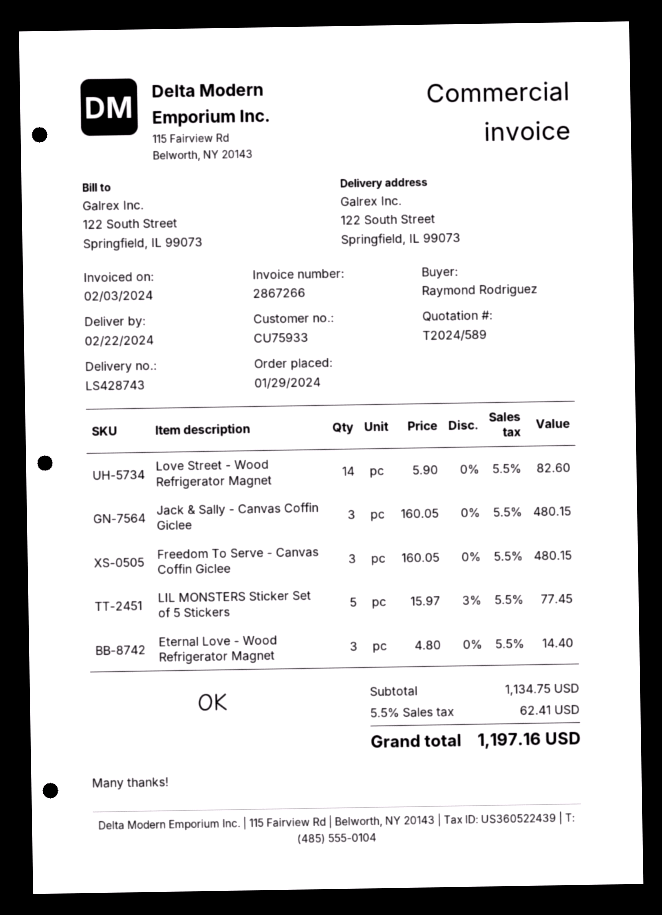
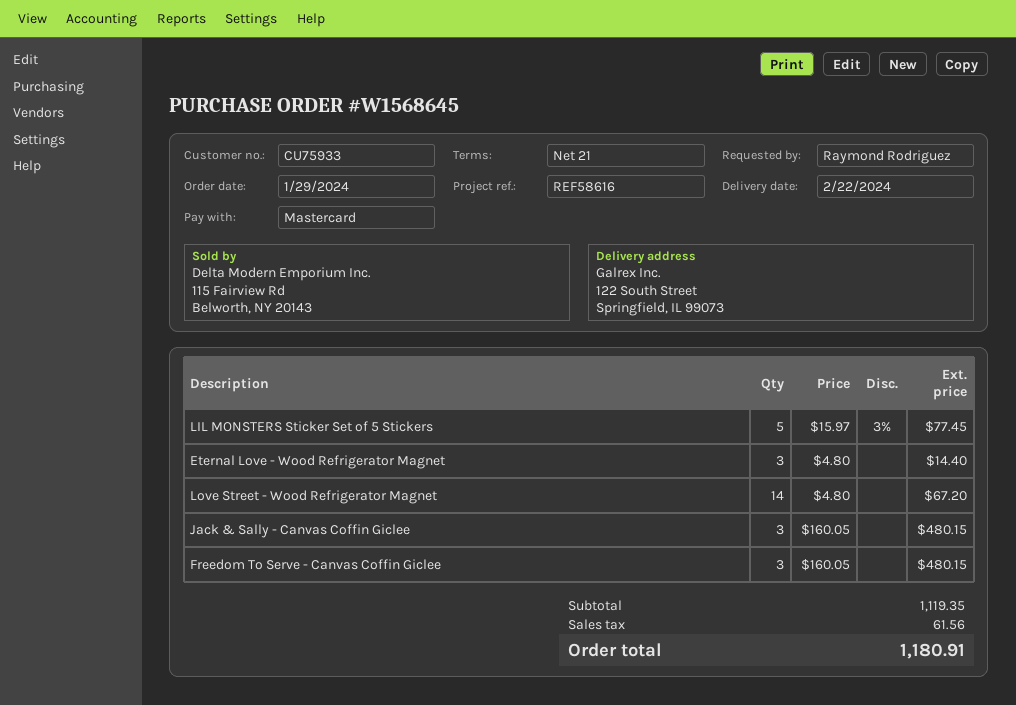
Love Street - Wood Refrigerator Magnet: 14 x 5.90 = 82.60 -> 14 x 4.80 = 67.20
subtotal: 1134.75 -> 1119.35
tax: 62.41 -> 61.56
total: 1197.16 -> 1180.91

